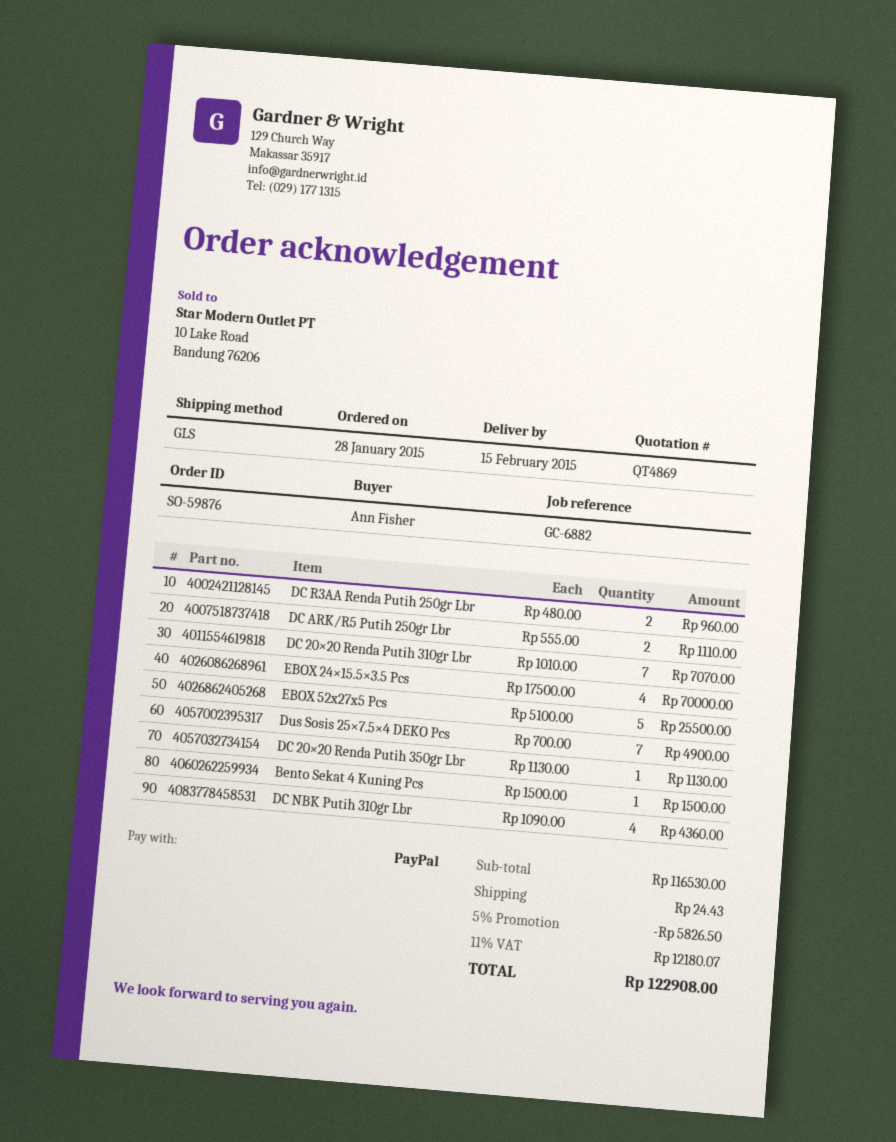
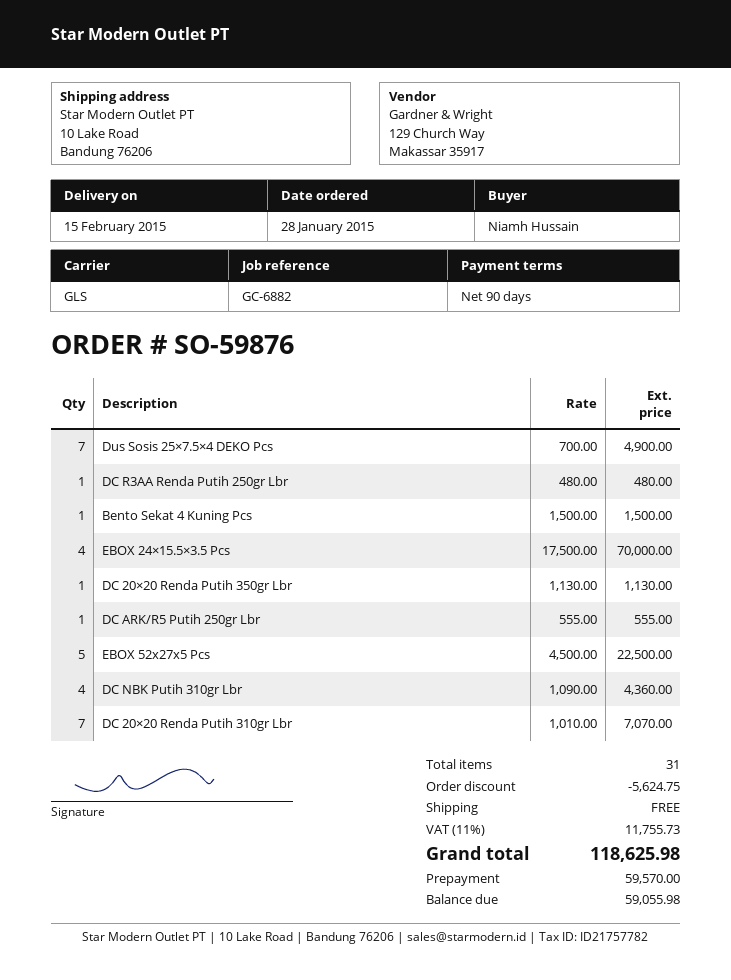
ordered by: Ann Fisher -> Niamh Hussain
DC R3AA Renda Putih 250gr Lbr: 2 x 480.00 = 960.00 -> 1 x 480.00 = 480.00
DC ARK/R5 Putih 250gr Lbr: 2 x 555.00 = 1110.00 -> 1 x 555.00 = 555.00
EBOX 52x27x5 Pcs: 5 x 5100.00 = 25500.00 -> 5 x 4500.00 = 22500.00
discount: 5826.50 -> 5624.75
shipping: 24.43 -> 0.00
tax: 11% = 12180.07 -> 11% = 11755.73
total: 122908.00 -> 118625.98

